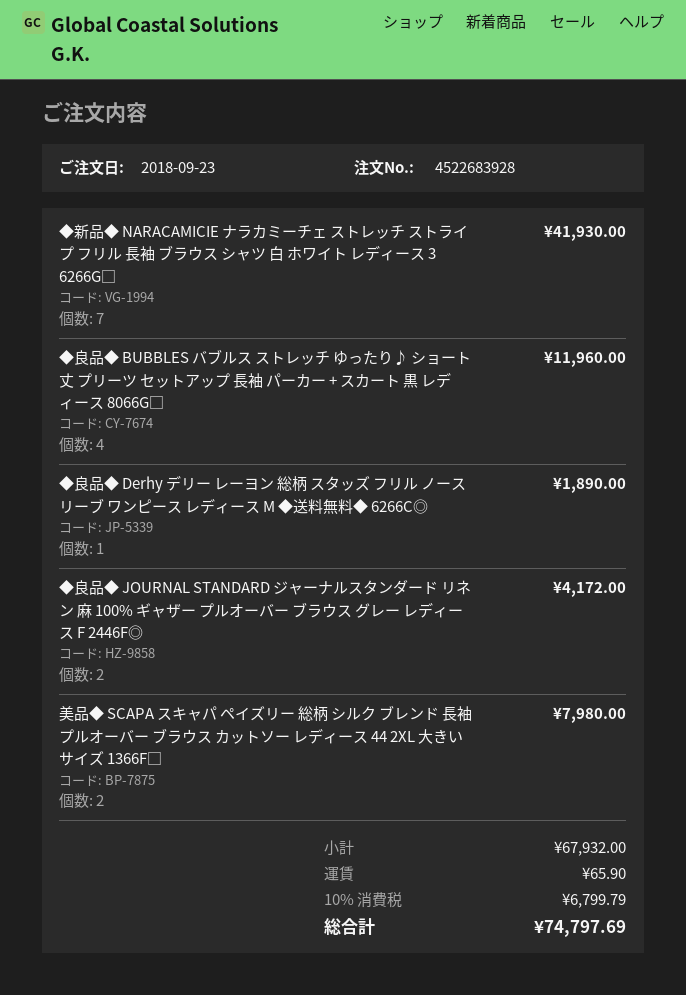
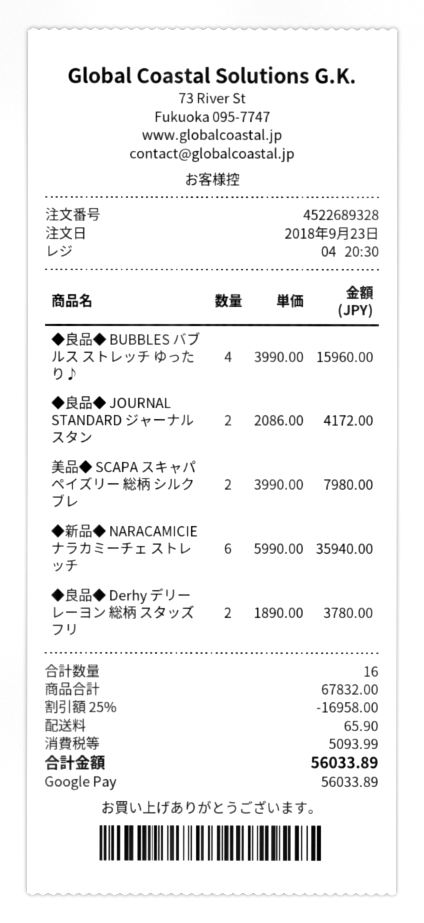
order number: 4522683928 -> 4522689328
◆新品◆ NARACAMICIE ナラカミーチェ ストレッチ ストライプ フリル 長袖 ブラウス シャツ 白 ホワイト レディース 3 6266G□: 7 for 41930.00 -> 6 for 35940.00
◆良品◆ BUBBLES バブルス ストレッチ ゆったり♪ ショート丈 プリーツ セットアップ 長袖 パーカー + スカート 黒 レディース 8066G□: 4 for 11960.00 -> 4 for 15960.00
◆良品◆ Derhy デリー レーヨン 総柄 スタッズ フリル ノースリーブ ワンピース レディース M ◆送料無料◆ 6266C◎: 1 for 1890.00 -> 2 for 3780.00
subtotal: 67932.00 -> 67832.00
discount: none -> 25% = 16958.00
tax: 6799.79 -> 5093.99
total: 74797.69 -> 56033.89

